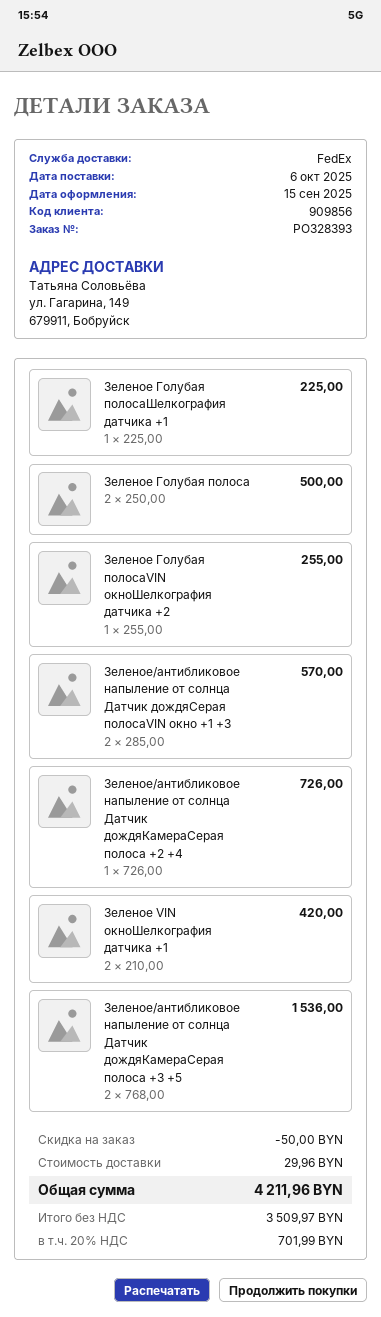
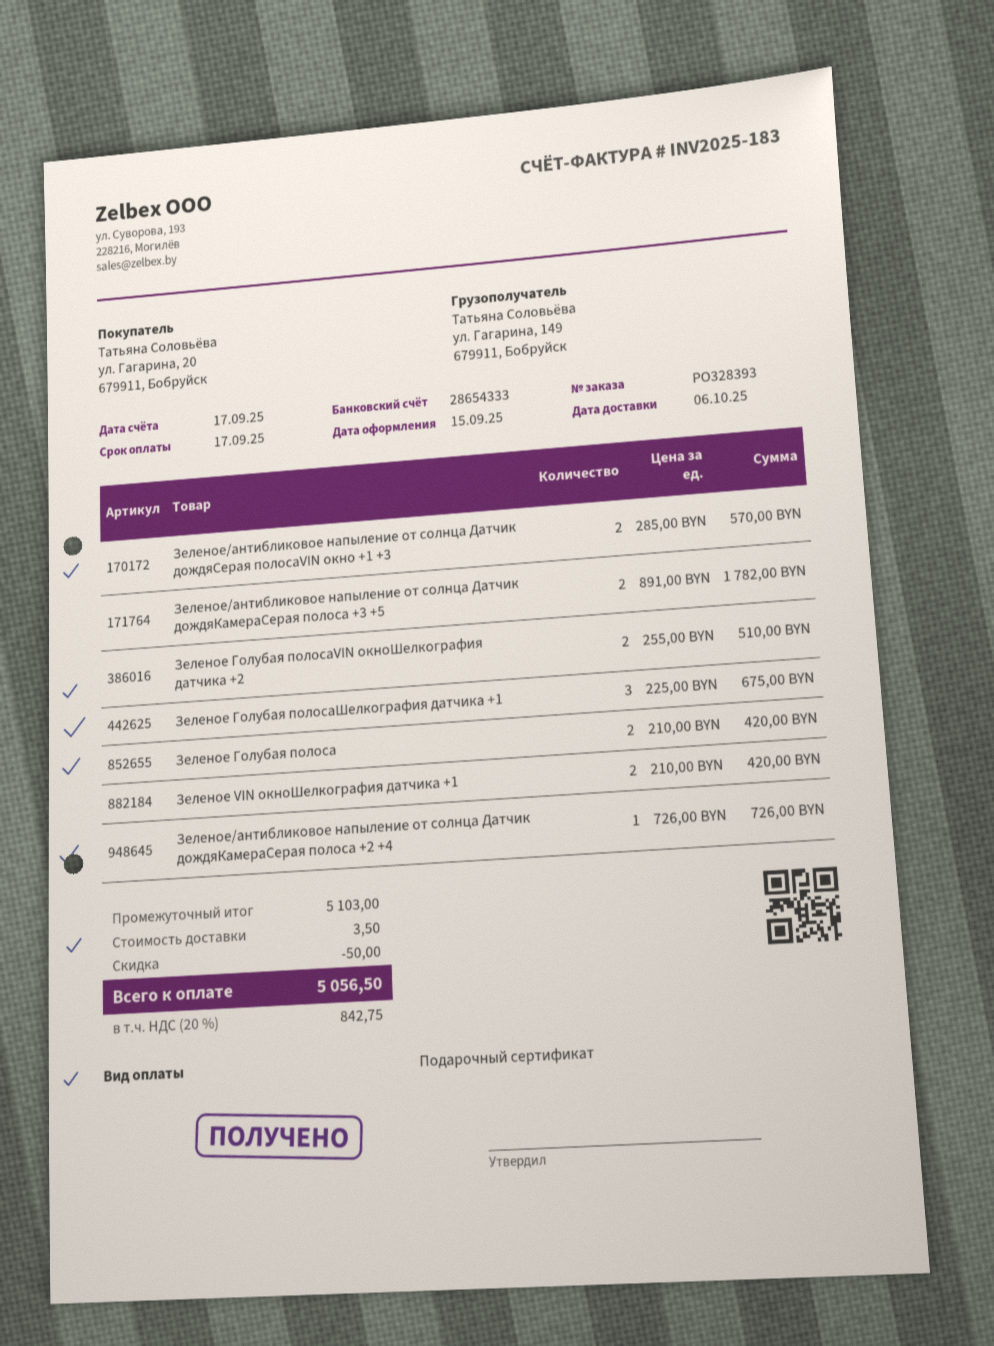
Зеленое Голубая полосаШелкография датчика +1: 1 x 225.00 = 225.00 -> 3 x 225.00 = 675.00
Зеленое Голубая полоса: 2 x 250.00 = 500.00 -> 2 x 210.00 = 420.00
Зеленое Голубая полосаVIN окноШелкография датчика +2: 1 x 255.00 = 255.00 -> 2 x 255.00 = 510.00
Зеленое/антибликовое напыление от солнца Датчик дождяКамераСерая полоса +3 +5: 2 x 768.00 = 1536.00 -> 2 x 891.00 = 1782.00
shipping: 29.96 -> 3.50
tax: 20% = 701.99 -> 20% = 842.75
total: 4211.96 -> 5056.50

